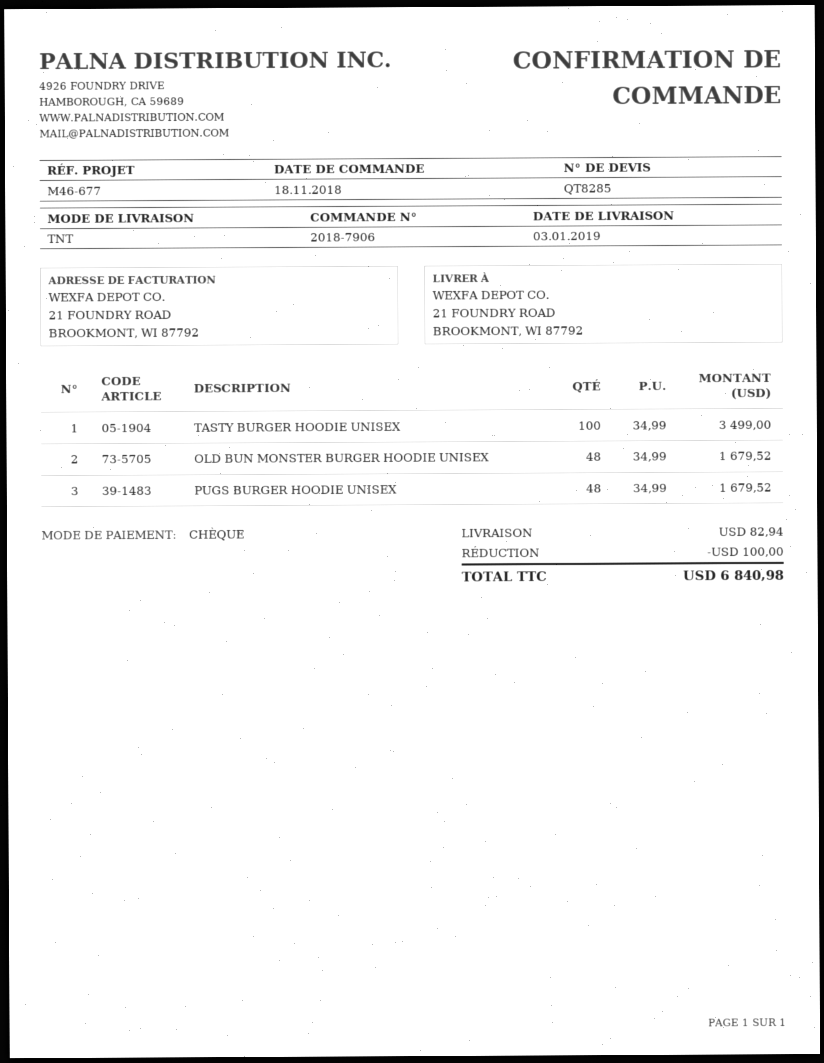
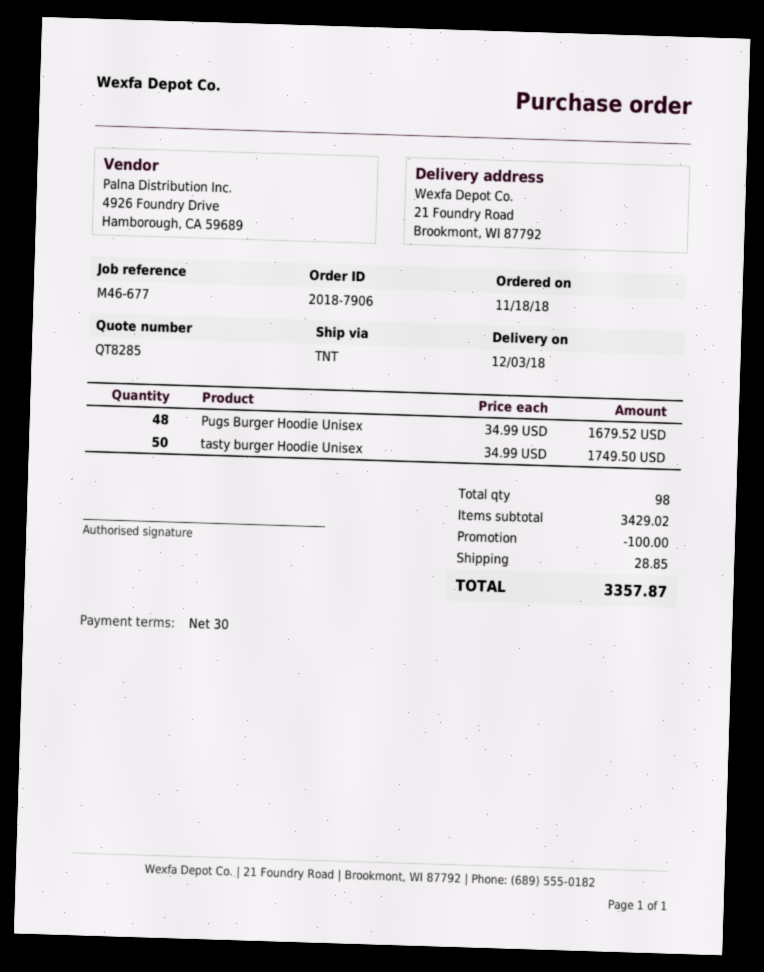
delivery date: 2019-01-03 -> 2018-12-03
TASTY BURGER HOODIE UNISEX: 100 x 34.99 = 3499.00 -> 50 x 34.99 = 1749.50
OLD BUN MONSTER BURGER HOODIE UNISEX: 48 x 34.99 = 1679.52 -> none
shipping: 82.94 -> 28.85
total: 6840.98 -> 3357.87

